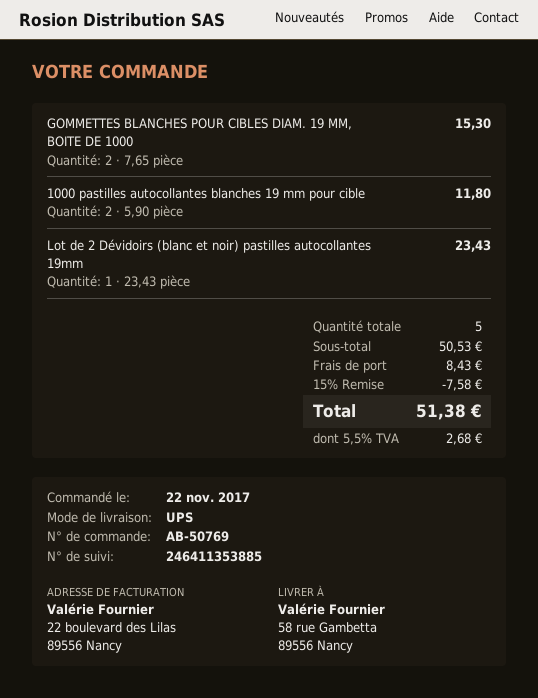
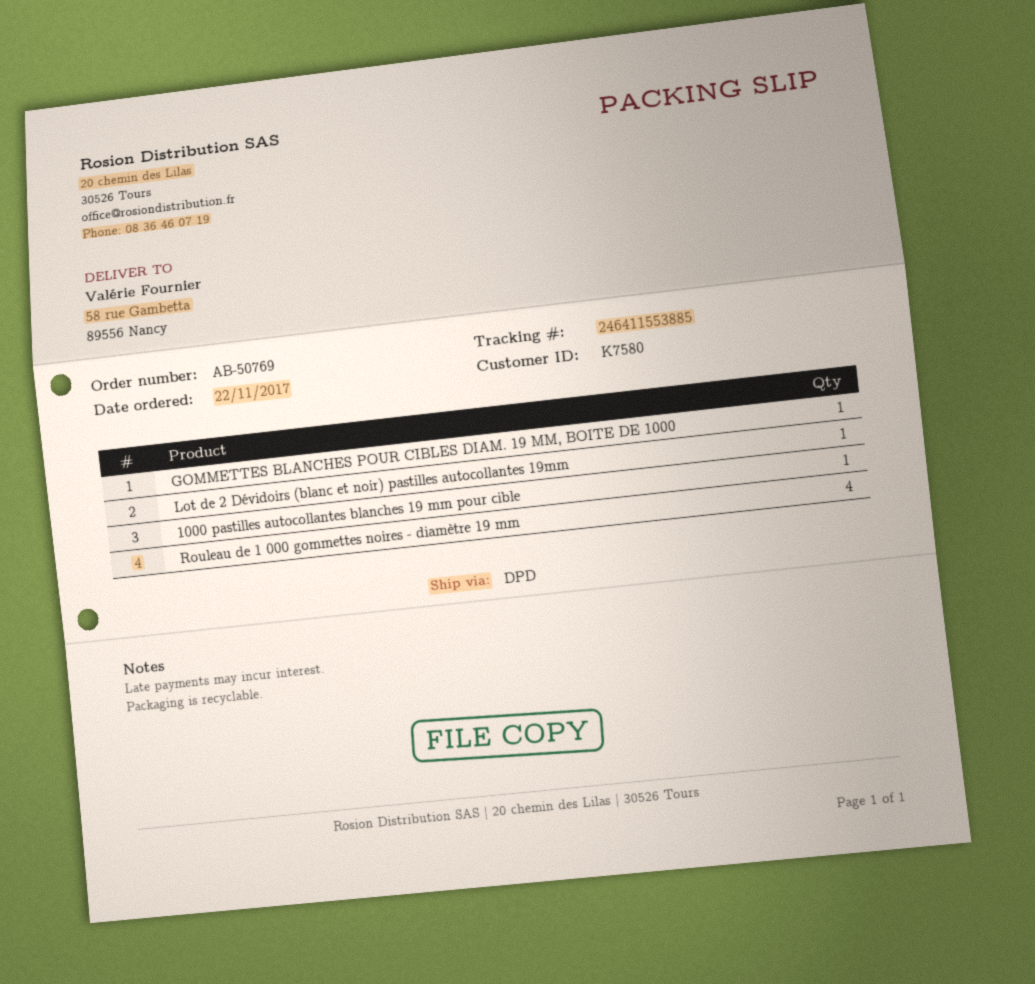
shipping method: UPS -> DPD
tracking number: 246411353885 -> 246411553885
GOMMETTES BLANCHES POUR CIBLES DIAM. 19 MM, BOITE DE 1000: 2 -> 1
1000 pastilles autocollantes blanches 19 mm pour cible: 2 -> 1
Rouleau de 1 000 gommettes noires - diamètre 19 mm: none -> 4

